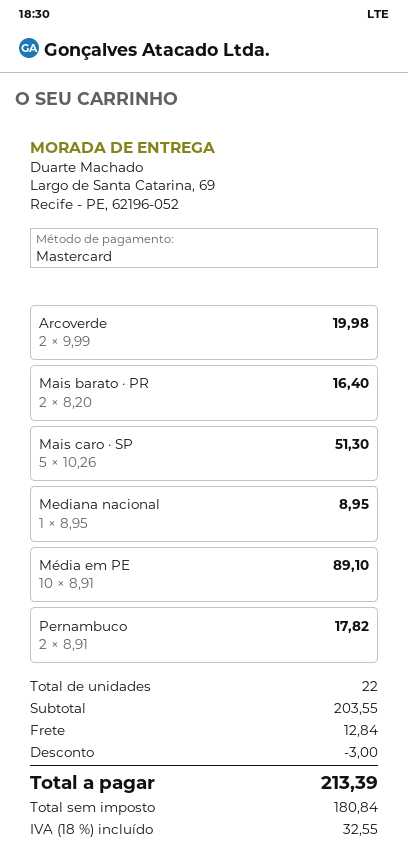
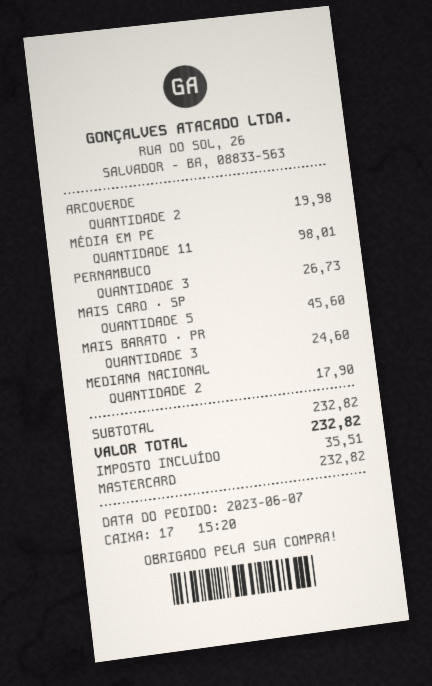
Mais barato · PR: 2 for 16.40 -> 3 for 24.60
Mais caro · SP: 5 for 51.30 -> 5 for 45.60
Mediana nacional: 1 for 8.95 -> 2 for 17.90
Média em PE: 10 for 89.10 -> 11 for 98.01
Pernambuco: 2 for 17.82 -> 3 for 26.73
subtotal: 203.55 -> 232.82
discount: 3.00 -> none
shipping: 12.84 -> none
tax: 32.55 -> 35.51
total: 213.39 -> 232.82

